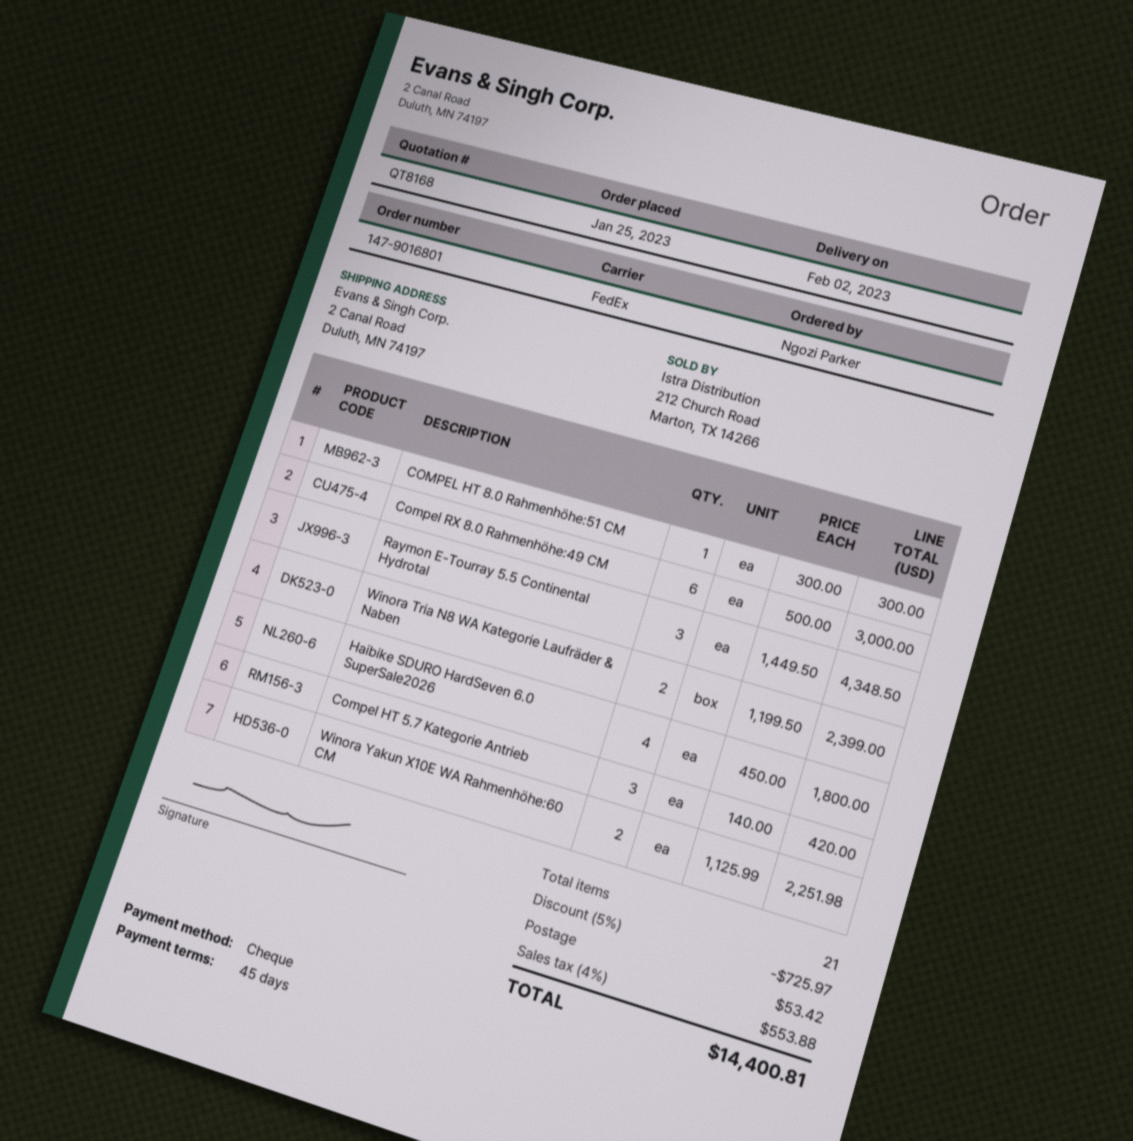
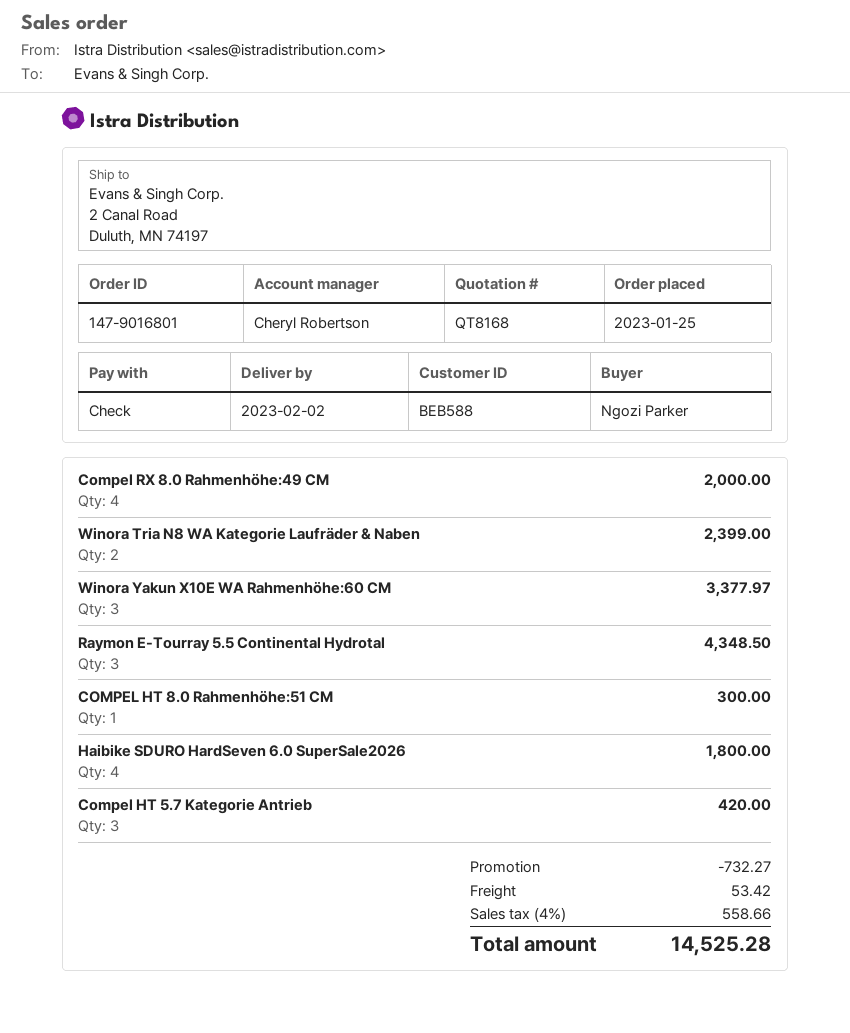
Compel RX 8.0 Rahmenhöhe:49 CM: 6 for 3000.00 -> 4 for 2000.00
Winora Yakun X10E WA Rahmenhöhe:60 CM: 2 for 2251.98 -> 3 for 3377.97
discount: 725.97 -> 732.27
tax: 4% = 553.88 -> 4% = 558.66
total: 14400.81 -> 14525.28

